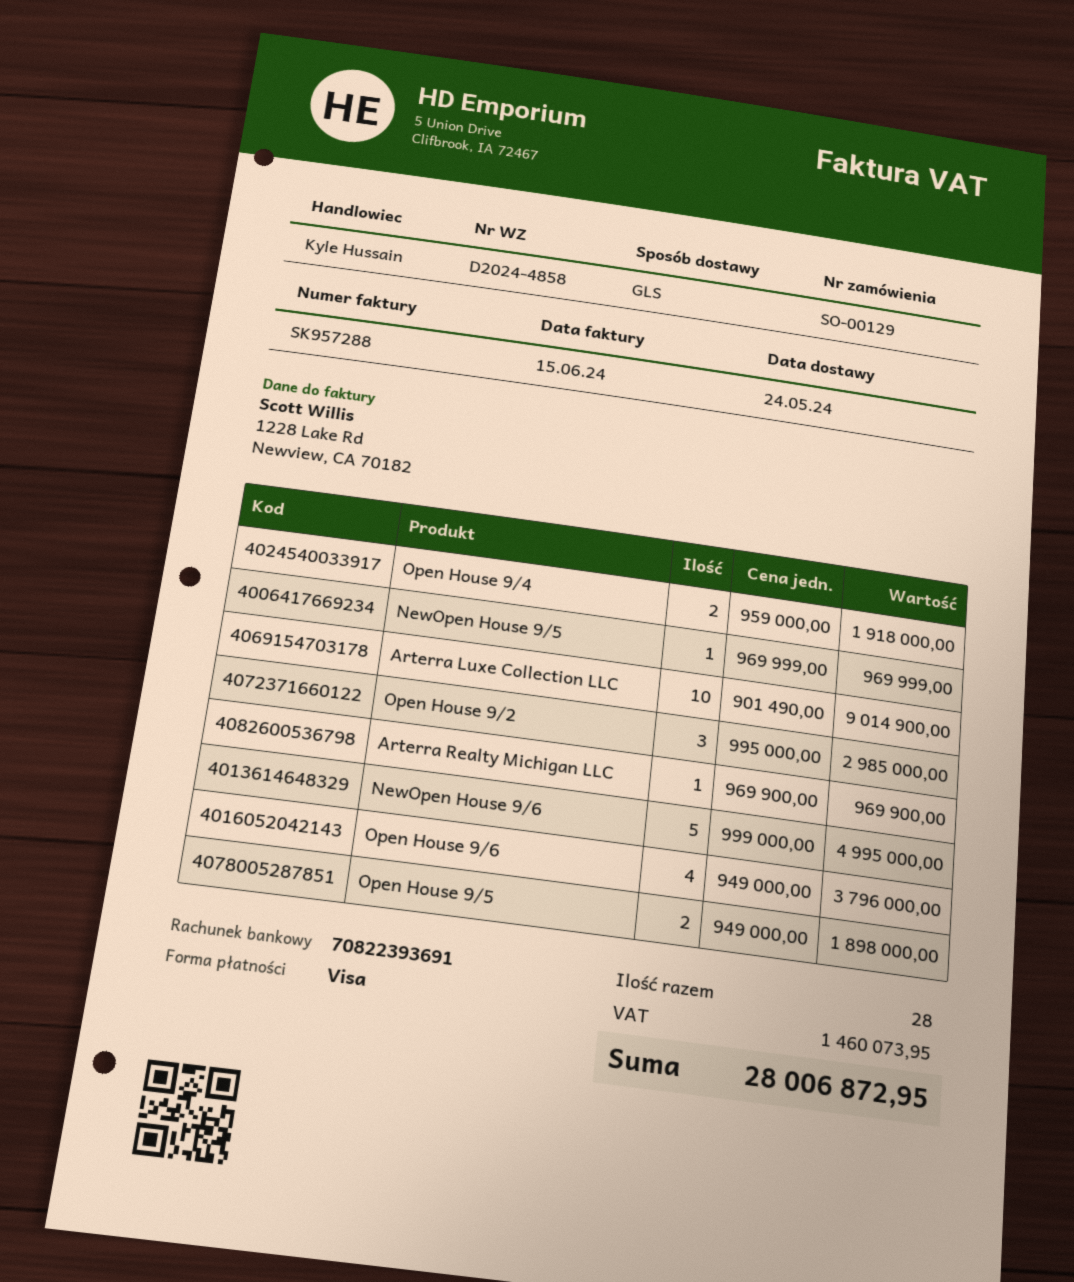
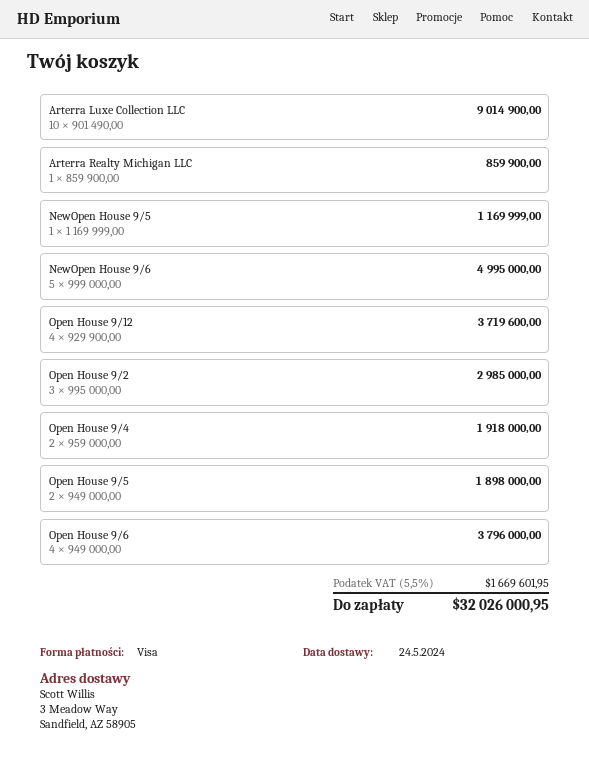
NewOpen House 9/5: 1 x 969999.00 = 969999.00 -> 1 x 1169999.00 = 1169999.00
Arterra Realty Michigan LLC: 1 x 969900.00 = 969900.00 -> 1 x 859900.00 = 859900.00
Open House 9/12: none -> 4 x 929900.00 = 3719600.00
tax: 1460073.95 -> 1669601.95
total: 28006872.95 -> 32026000.95

